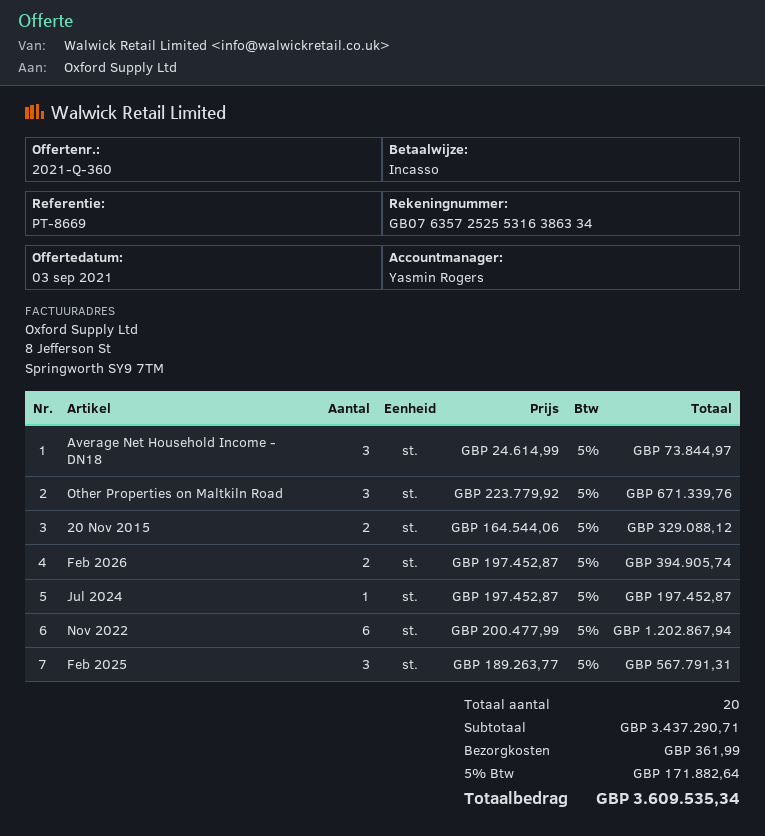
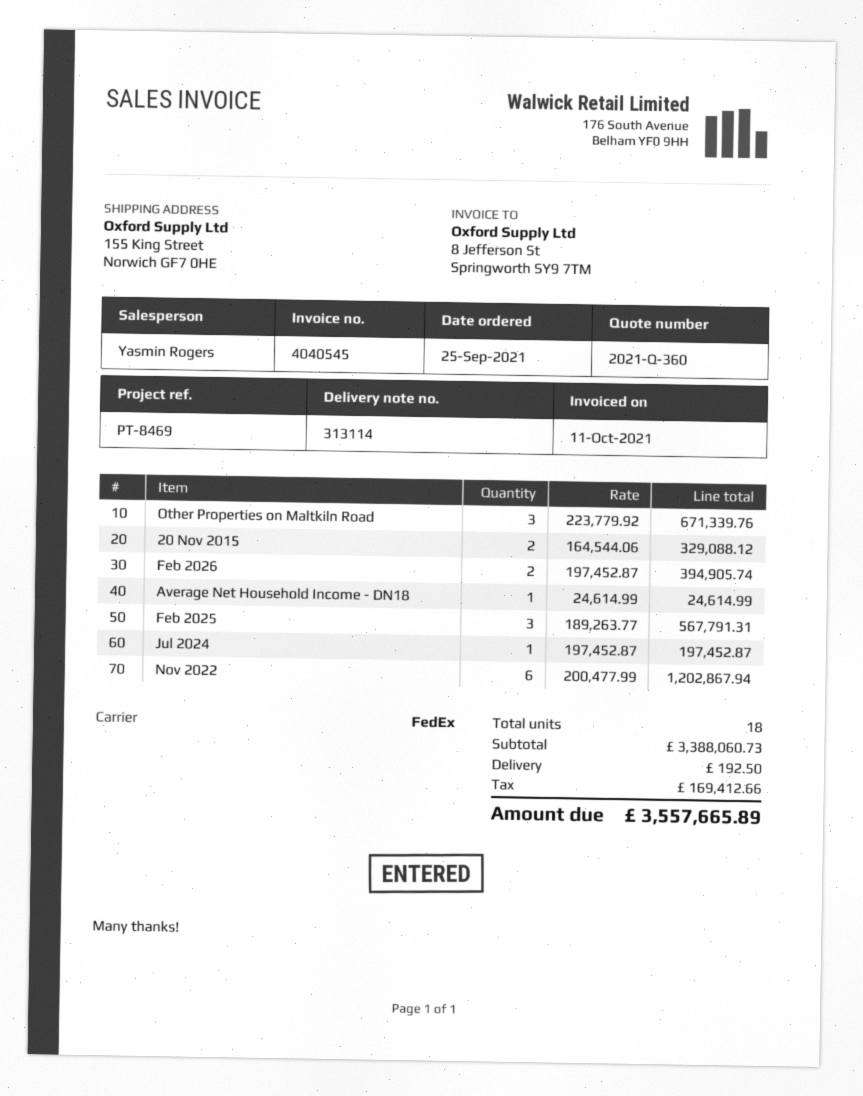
reference: PT-8669 -> PT-8469
Average Net Household Income - DN18: 3 x 24614.99 = 73844.97 -> 1 x 24614.99 = 24614.99
total quantity: 20 -> 18
subtotal: 3437290.71 -> 3388060.73
shipping: 361.99 -> 192.50
tax: 171882.64 -> 169412.66
total: 3609535.34 -> 3557665.89

